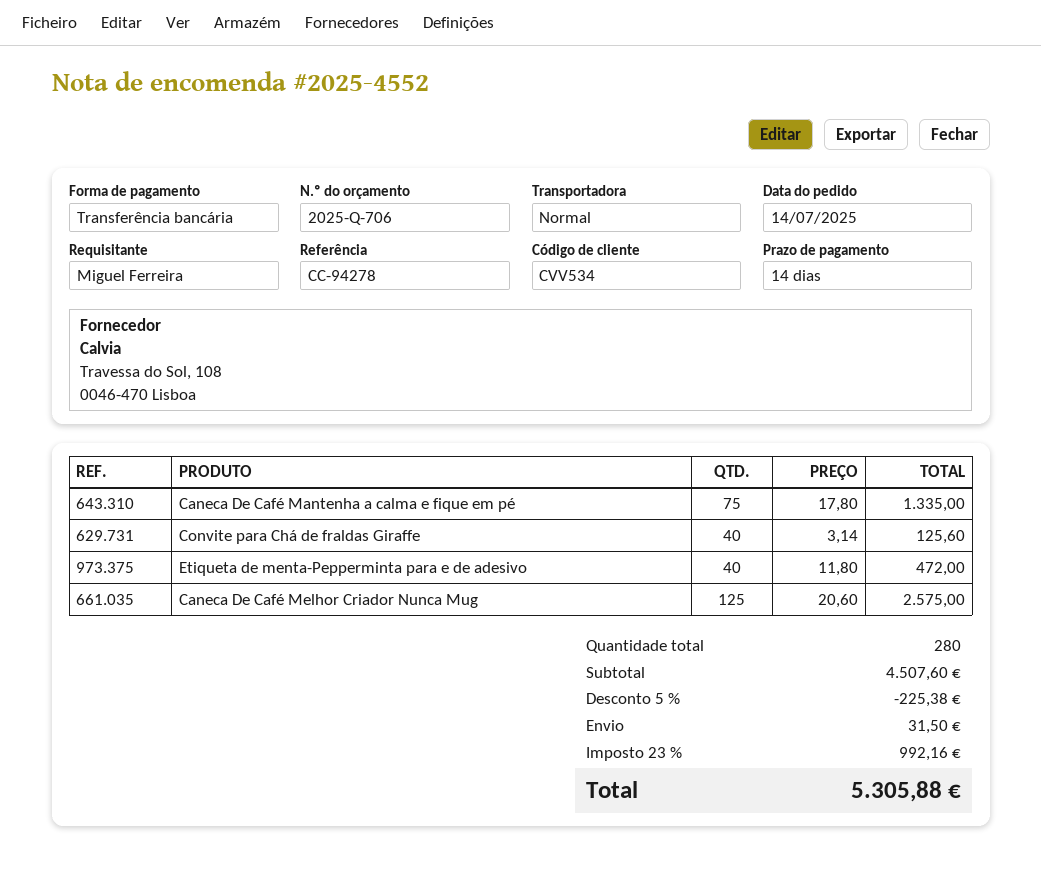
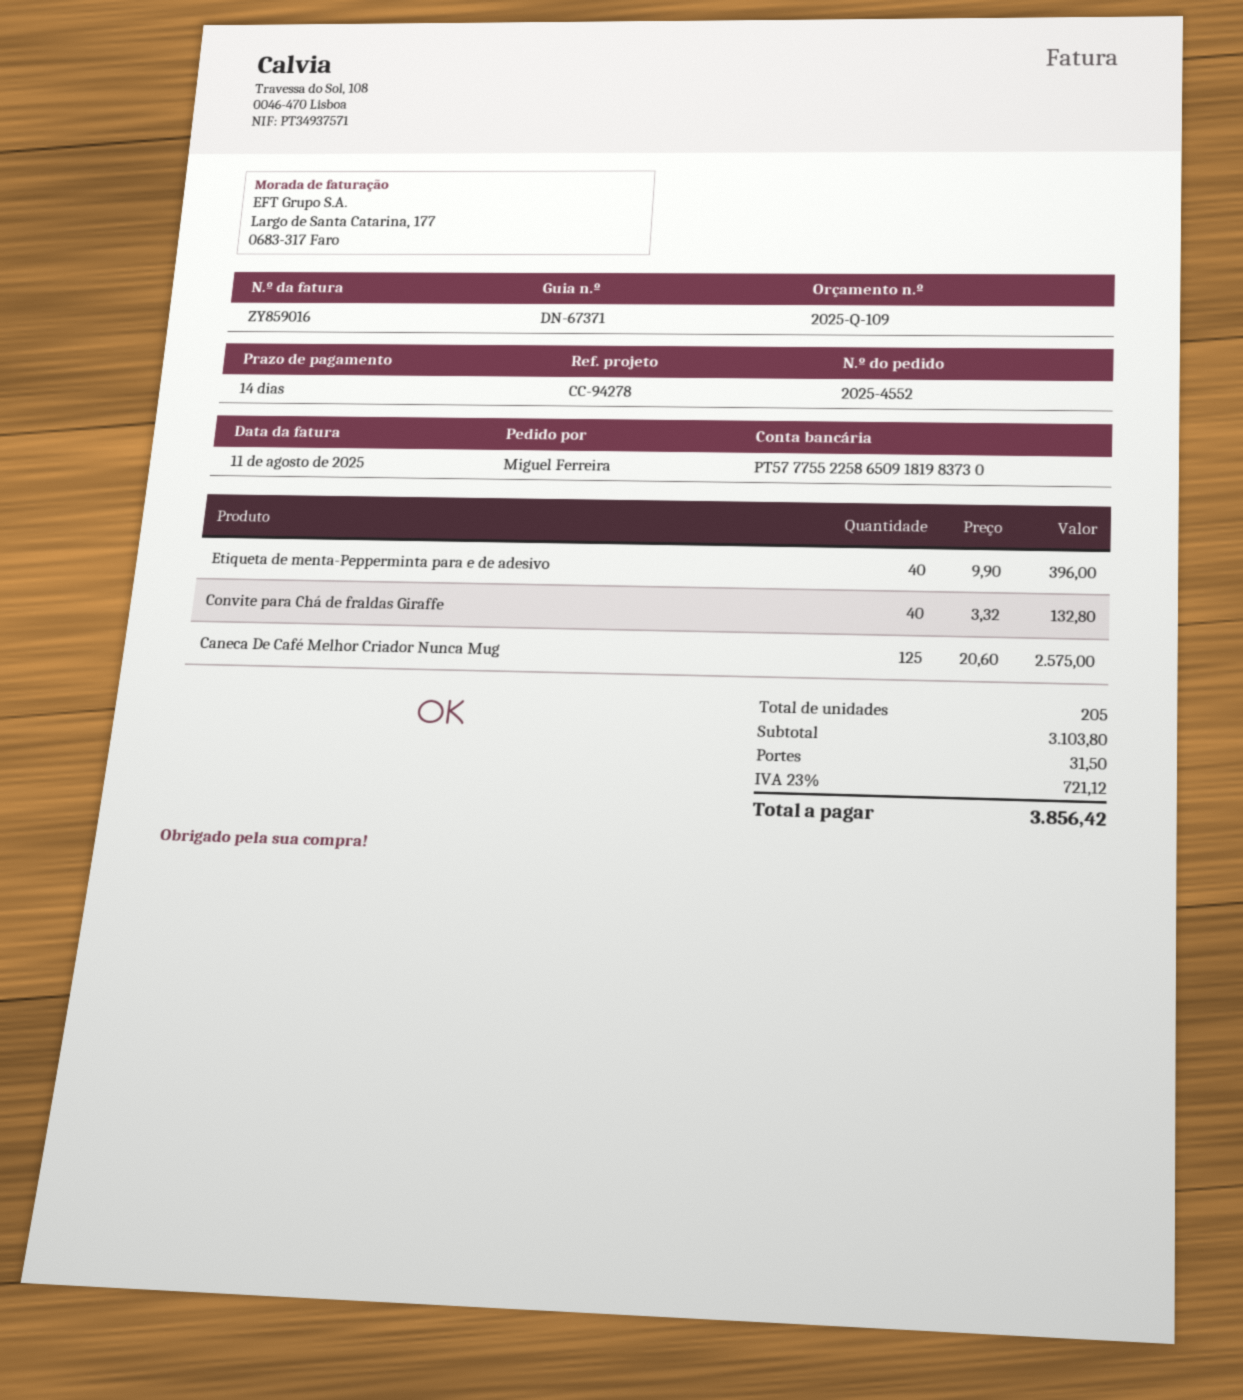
quote number: 2025-Q-706 -> 2025-Q-109
Caneca De Café Mantenha a calma e fique em pé: 75 x 17.80 = 1335.00 -> none
Convite para Chá de fraldas Giraffe: 40 x 3.14 = 125.60 -> 40 x 3.32 = 132.80
Etiqueta de menta-Pepperminta para e de adesivo: 40 x 11.80 = 472.00 -> 40 x 9.90 = 396.00
total quantity: 280 -> 205
subtotal: 4507.60 -> 3103.80
discount: 5% = 225.38 -> none
tax: 23% = 992.16 -> 23% = 721.12
total: 5305.88 -> 3856.42

